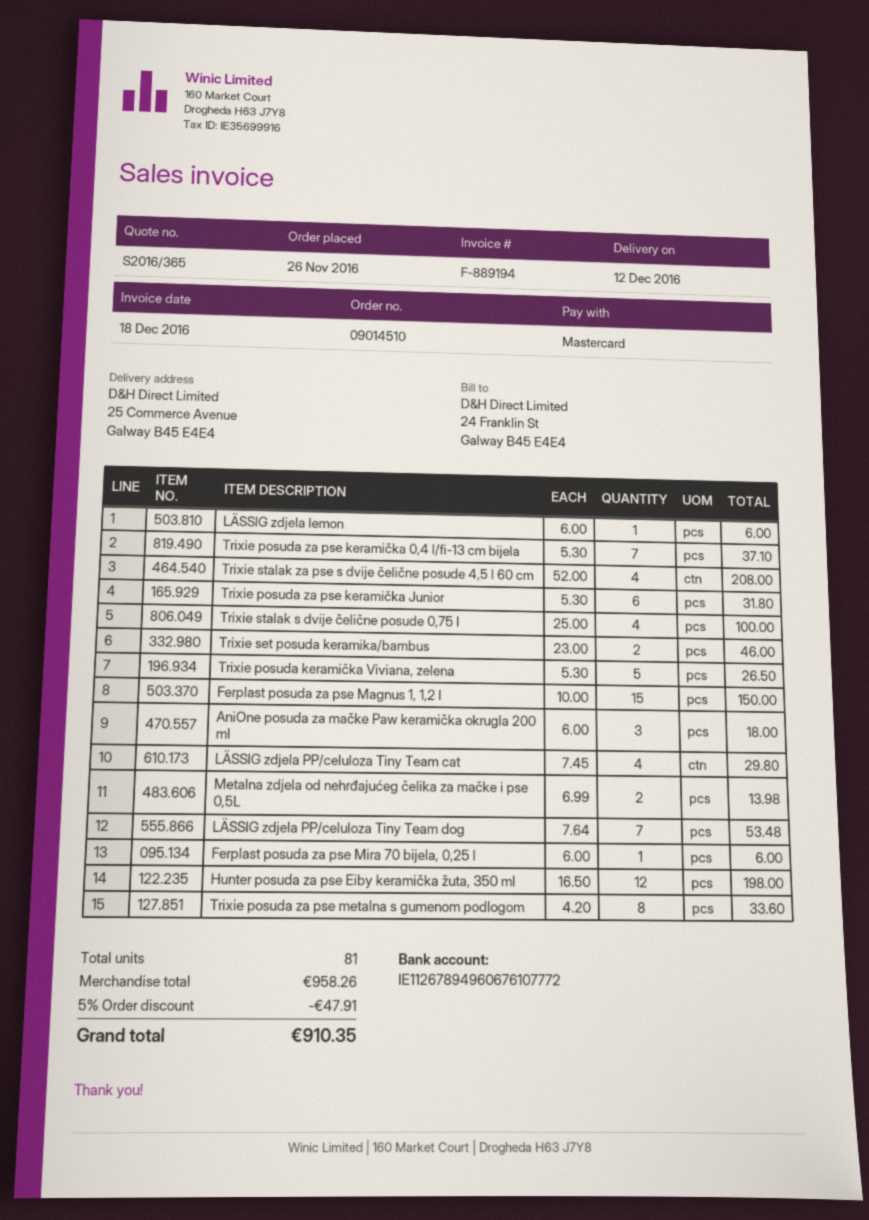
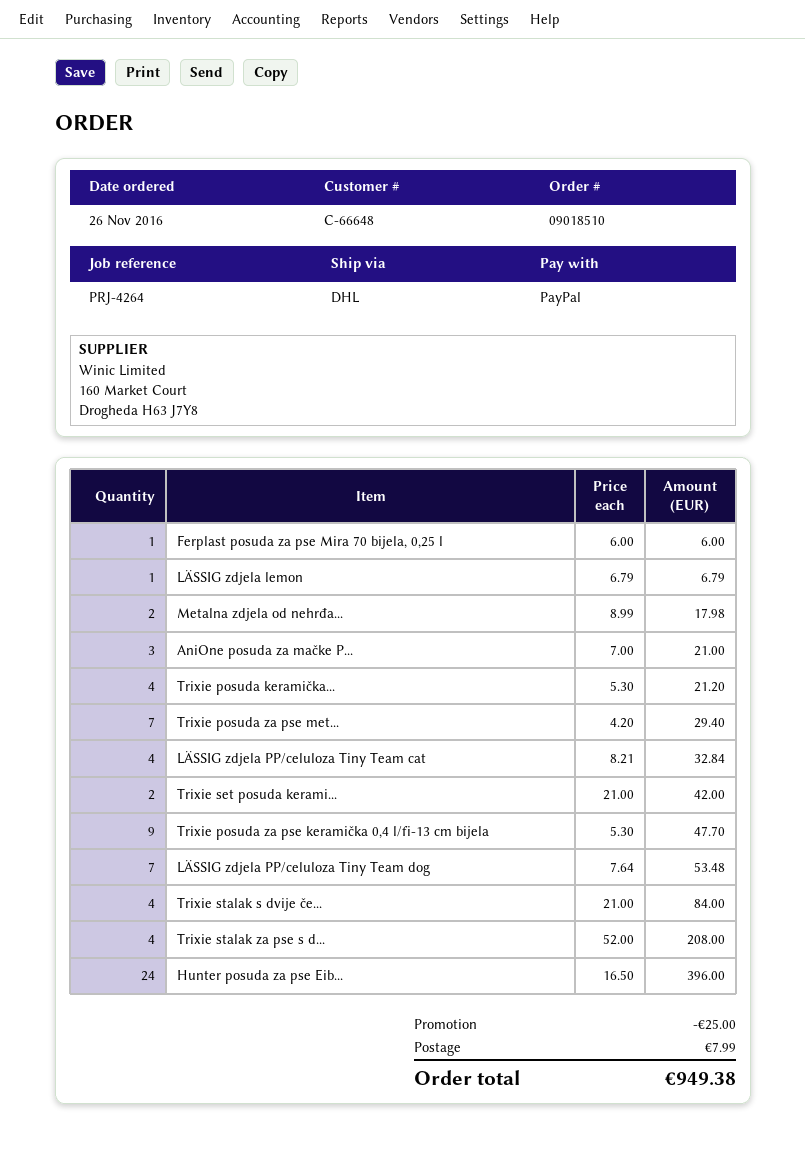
order number: 09014510 -> 09018510
payment method: Mastercard -> PayPal
LÄSSIG zdjela lemon: 1 x 6.00 = 6.00 -> 1 x 6.79 = 6.79
Trixie posuda za pse keramička 0,4 l/fi-13 cm bijela: 7 x 5.30 = 37.10 -> 9 x 5.30 = 47.70
Trixie posuda za pse keramička Junior: 6 x 5.30 = 31.80 -> none
Trixie stalak s dvije čelične posude 0,75 l: 4 x 25.00 = 100.00 -> 4 x 21.00 = 84.00
Trixie set posuda keramika/bambus: 2 x 23.00 = 46.00 -> 2 x 21.00 = 42.00
Trixie posuda keramička Viviana, zelena: 5 x 5.30 = 26.50 -> 4 x 5.30 = 21.20
Ferplast posuda za pse Magnus 1, 1,2 l: 15 x 10.00 = 150.00 -> none
AniOne posuda za mačke Paw keramička okrugla 200 ml: 3 x 6.00 = 18.00 -> 3 x 7.00 = 21.00
LÄSSIG zdjela PP/celuloza Tiny Team cat: 4 x 7.45 = 29.80 -> 4 x 8.21 = 32.84
Metalna zdjela od nehrđajućeg čelika za mačke i pse 0,5L: 2 x 6.99 = 13.98 -> 2 x 8.99 = 17.98
Hunter posuda za pse Eiby keramička žuta, 350 ml: 12 x 16.50 = 198.00 -> 24 x 16.50 = 396.00
Trixie posuda za pse metalna s gumenom podlogom: 8 x 4.20 = 33.60 -> 7 x 4.20 = 29.40
discount: 47.91 -> 25.00
shipping: none -> 7.99
total: 910.35 -> 949.38

